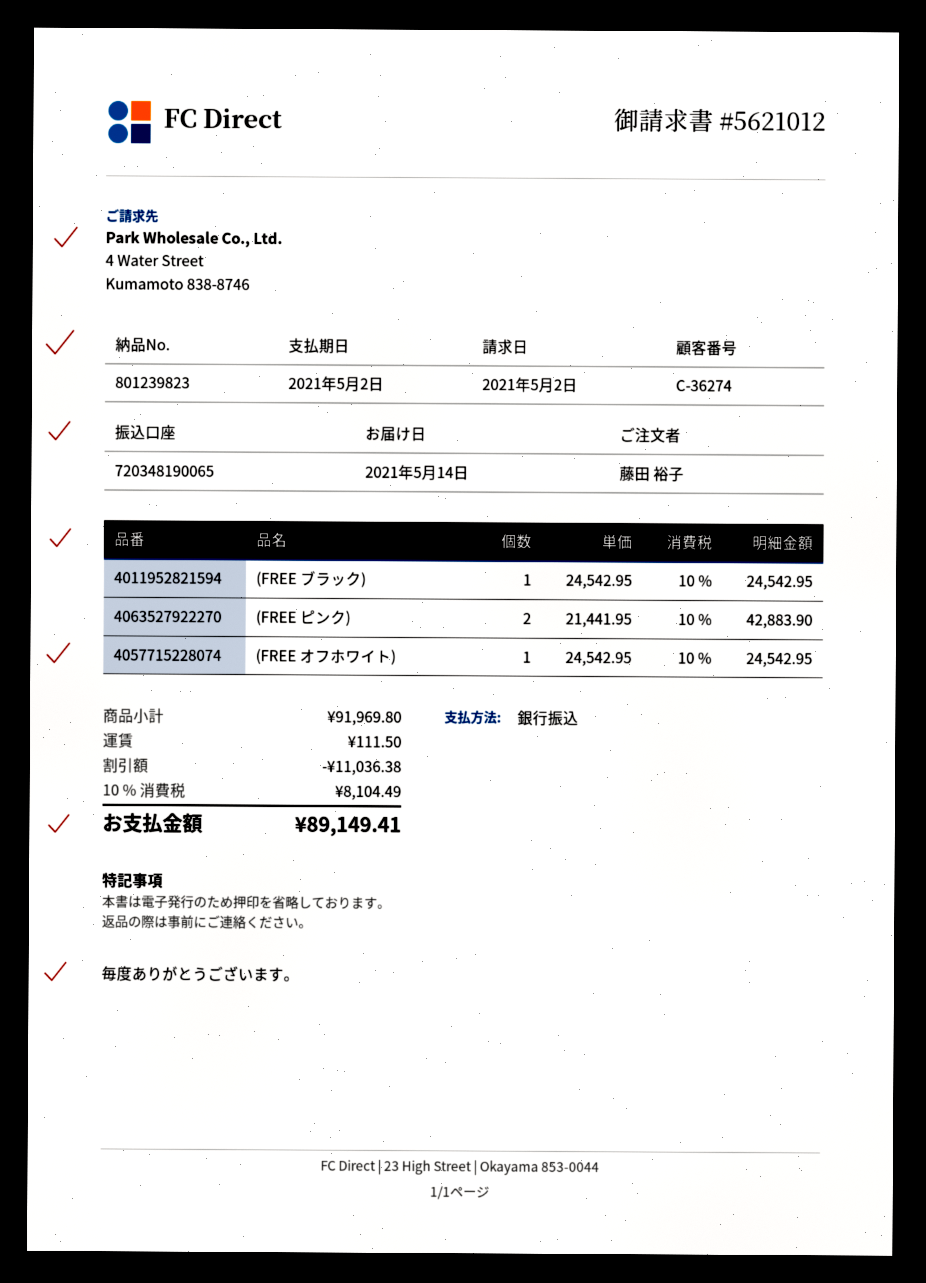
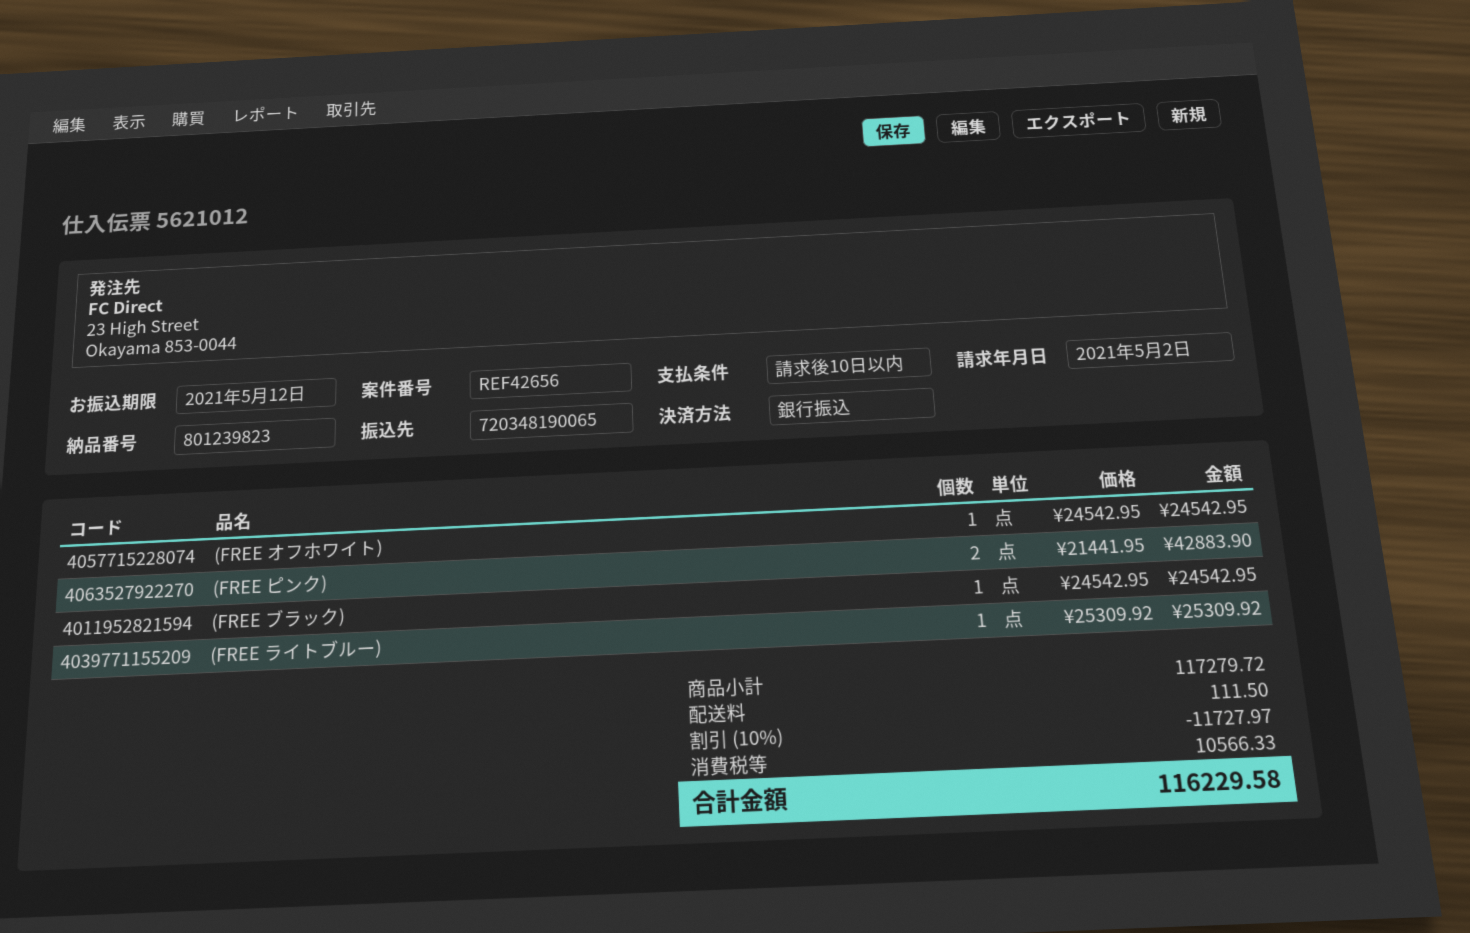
due date: 2021-05-02 -> 2021-05-12
(FREE ライトブルー): none -> 1 x 25309.92 = 25309.92
subtotal: 91969.80 -> 117279.72
discount: 11036.38 -> 11727.97
tax: 8104.49 -> 10566.33
total: 89149.41 -> 116229.58

